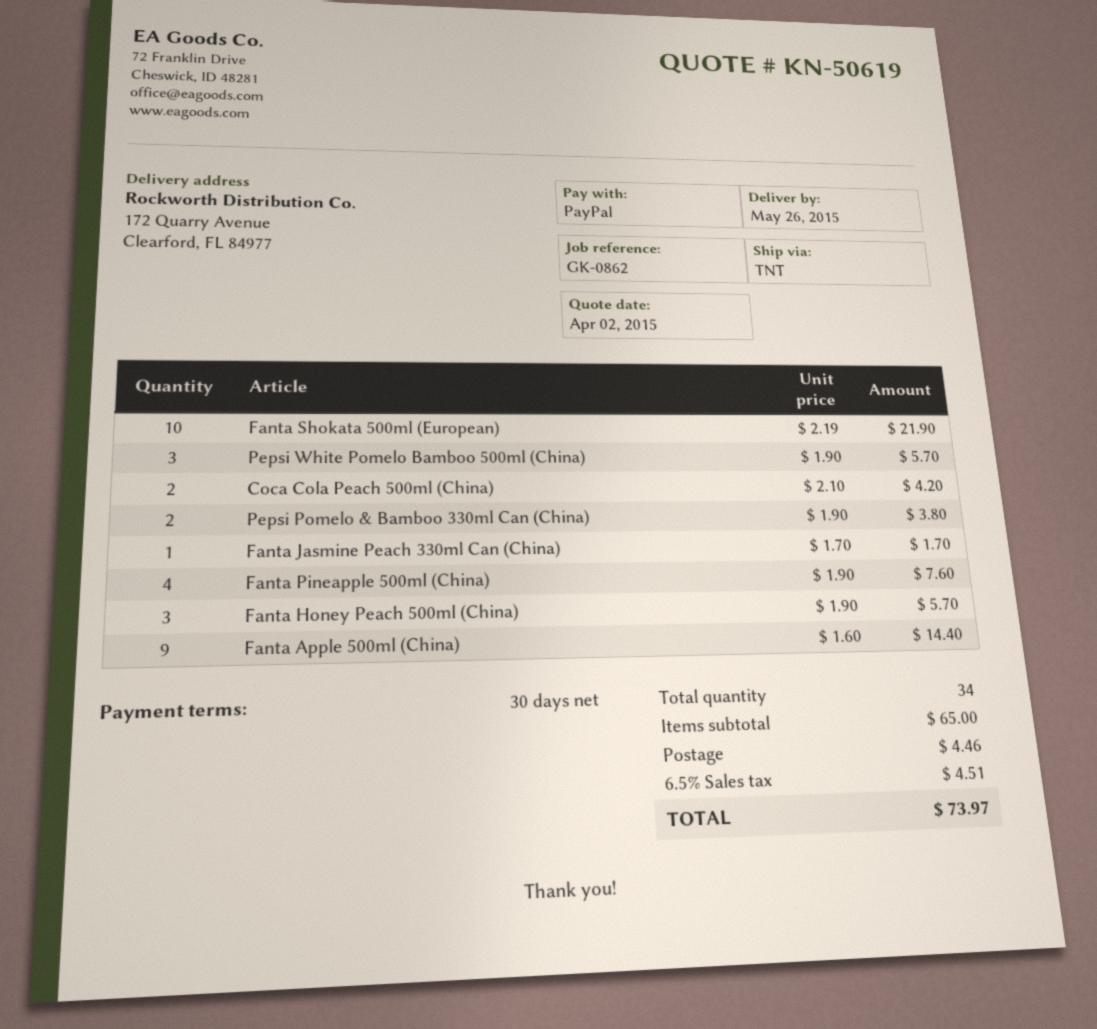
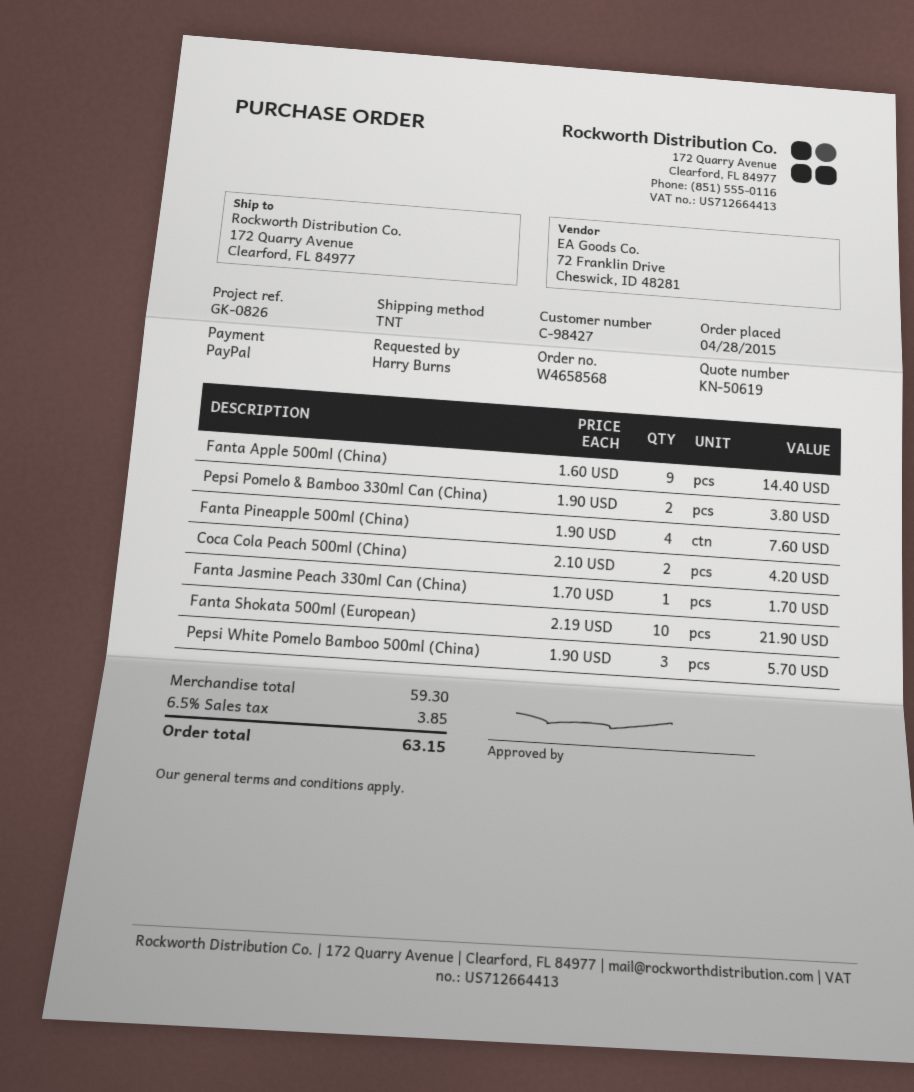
reference: GK-0862 -> GK-0826
Fanta Honey Peach 500ml (China): 3 x 1.90 = 5.70 -> none
subtotal: 65.00 -> 59.30
shipping: 4.46 -> none
tax: 6.5% = 4.51 -> 6.5% = 3.85
total: 73.97 -> 63.15

